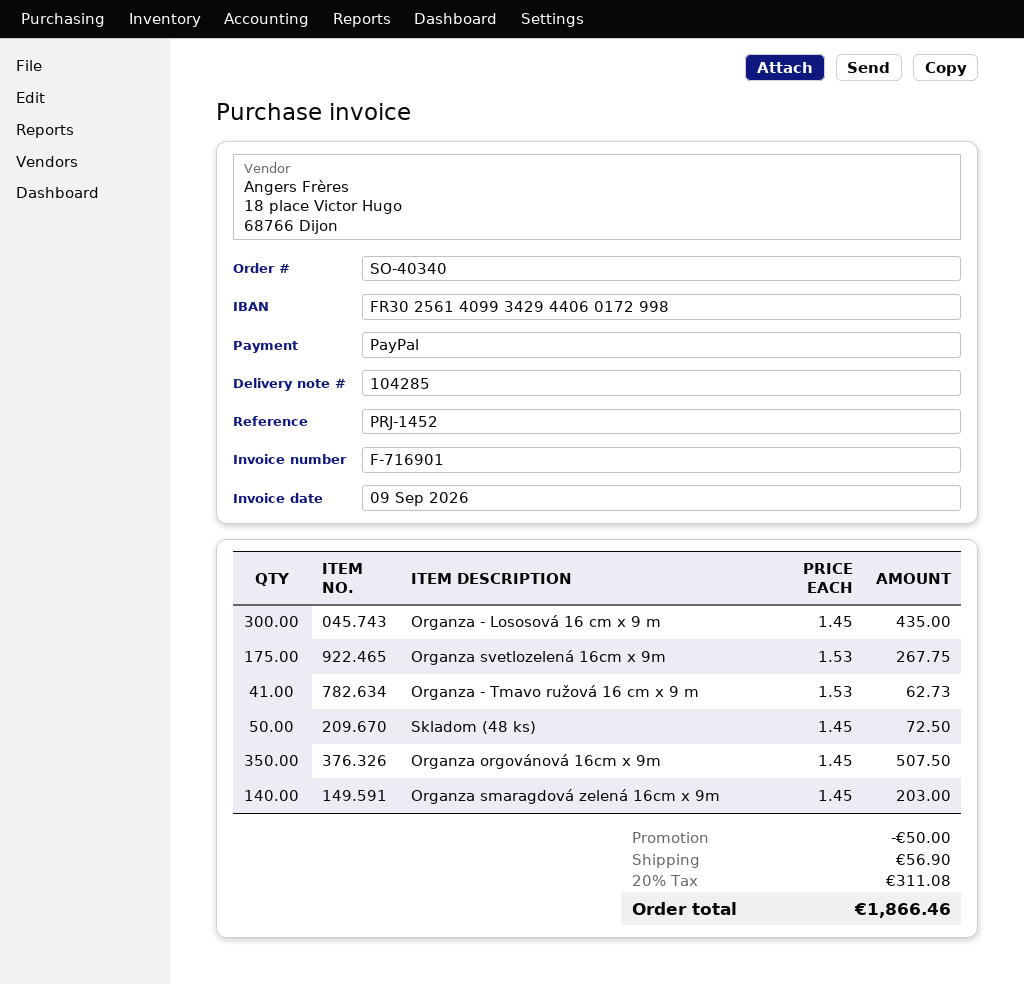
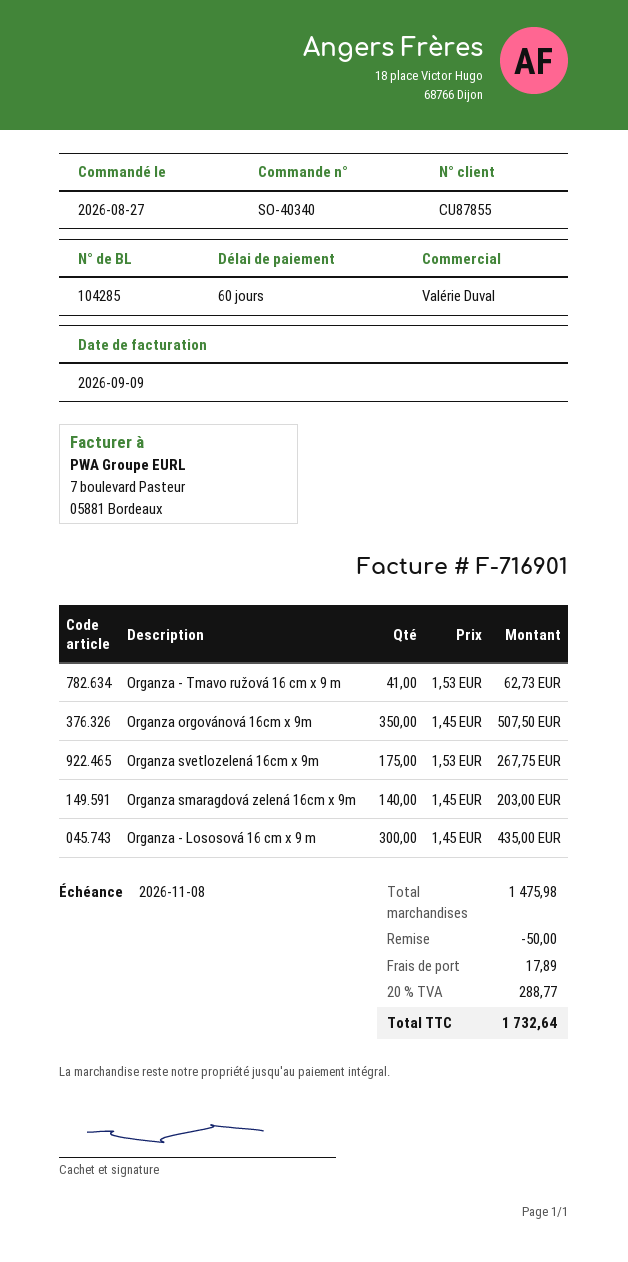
Skladom (48 ks): 50 x 1.45 = 72.50 -> none
shipping: 56.90 -> 17.89
tax: 20% = 311.08 -> 20% = 288.77
total: 1866.46 -> 1732.64

